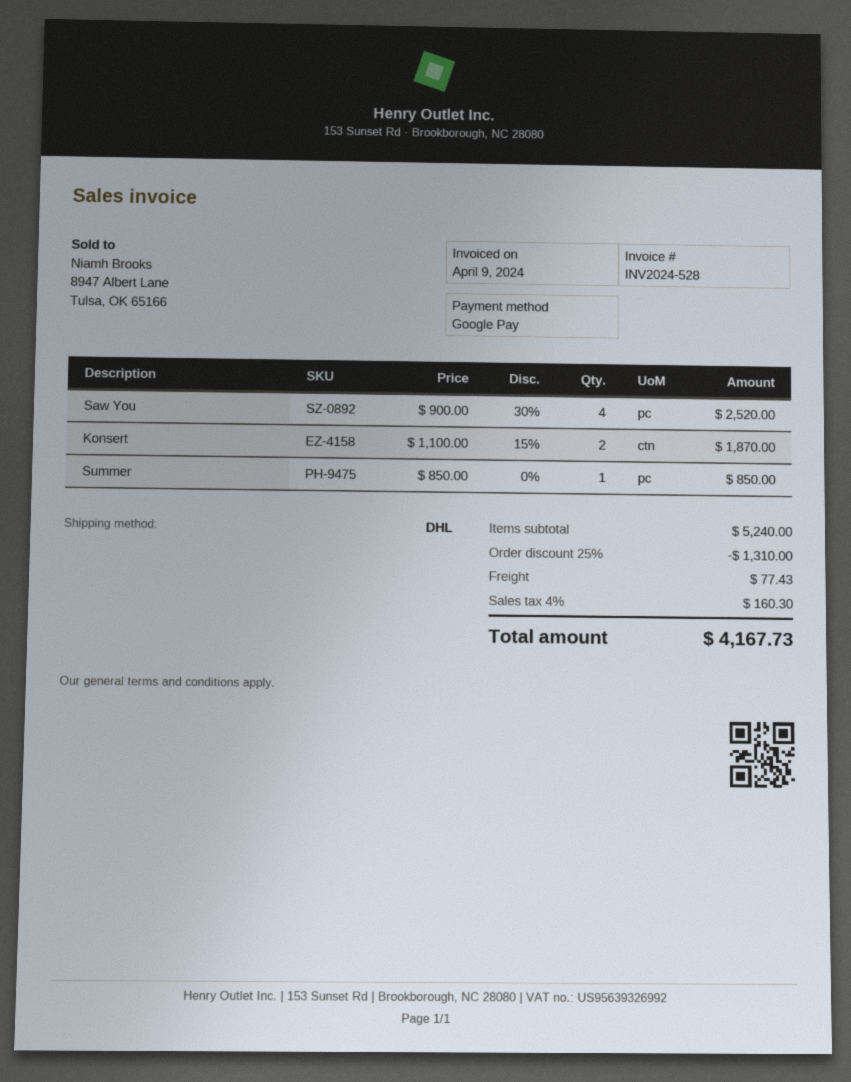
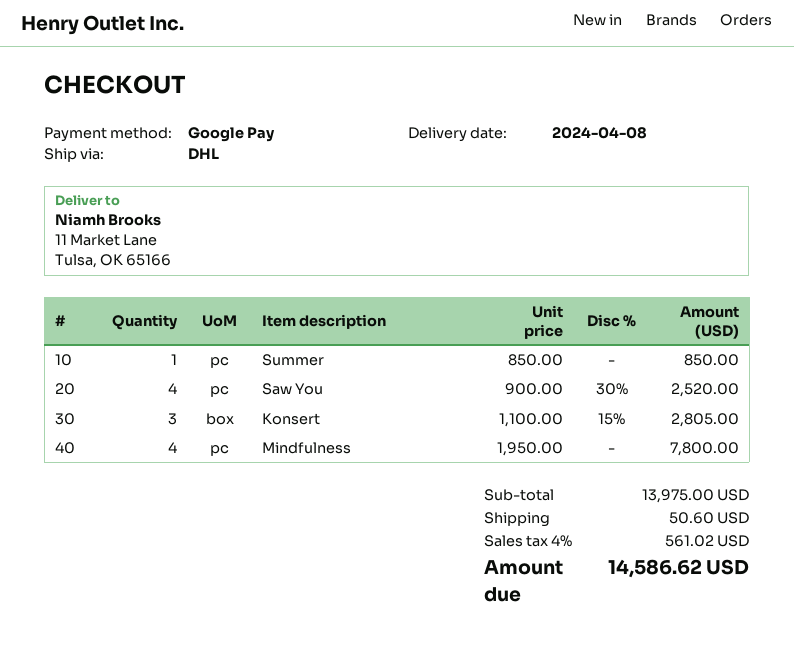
Konsert: 2 x 1100.00 - 15% = 1870.00 -> 3 x 1100.00 - 15% = 2805.00
Mindfulness: none -> 4 x 1950.00 = 7800.00
subtotal: 5240.00 -> 13975.00
discount: 25% = 1310.00 -> none
shipping: 77.43 -> 50.60
tax: 4% = 160.30 -> 4% = 561.02
total: 4167.73 -> 14586.62

